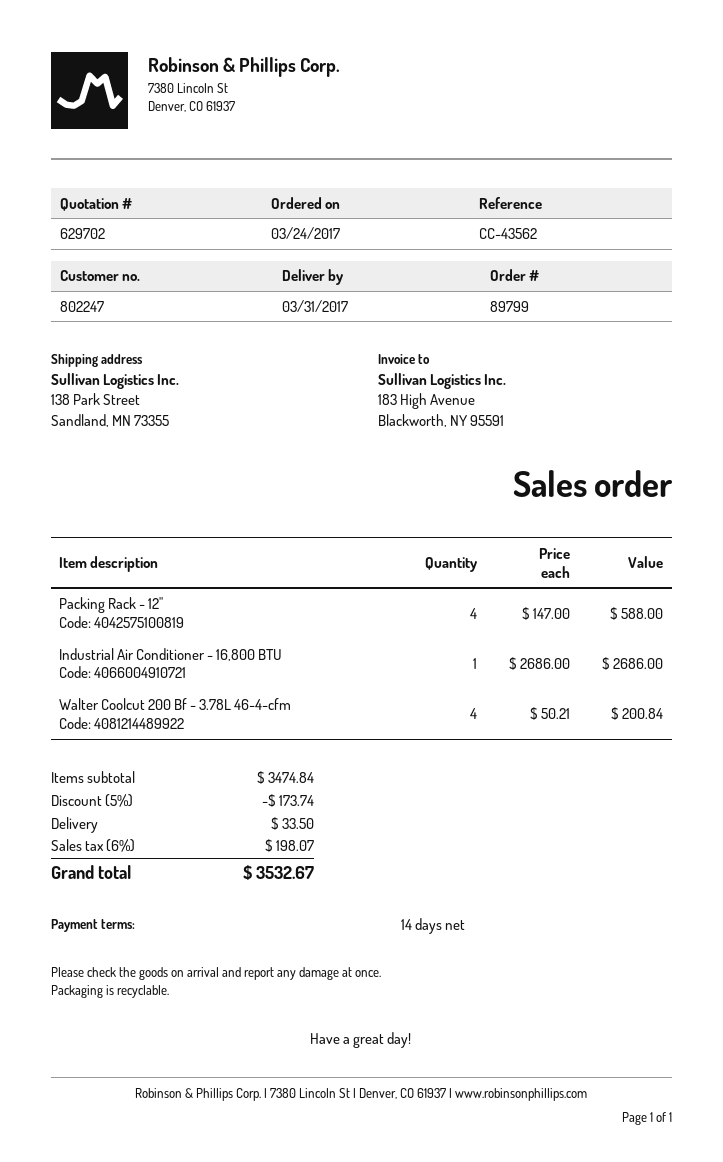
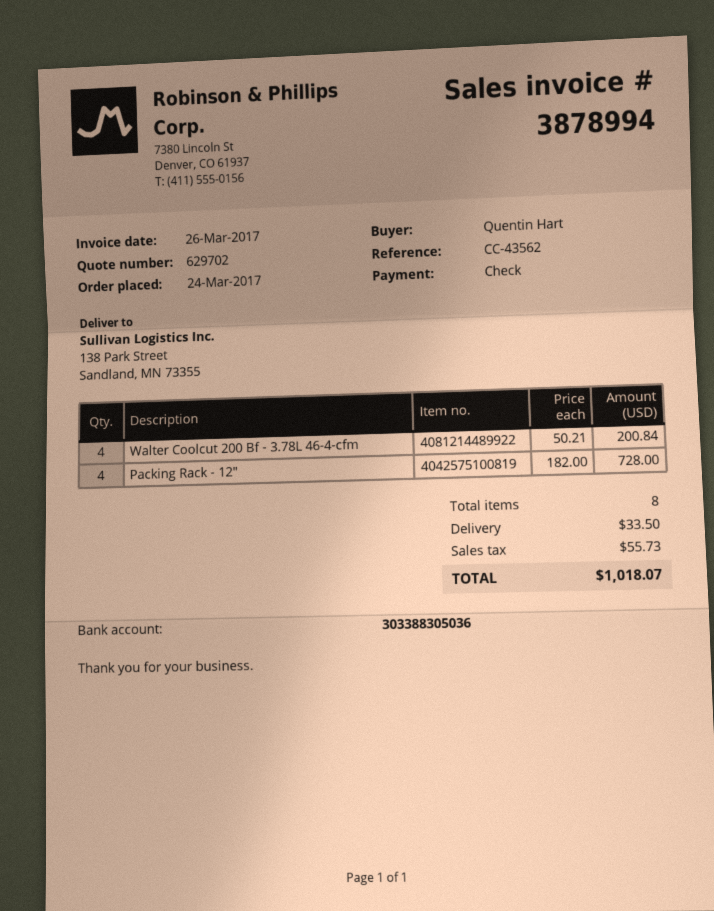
Packing Rack - 12": 4 x 147.00 = 588.00 -> 4 x 182.00 = 728.00
Industrial Air Conditioner - 16,800 BTU: 1 x 2686.00 = 2686.00 -> none
discount: 5% = 173.74 -> none
tax: 198.07 -> 55.73
total: 3532.67 -> 1018.07

